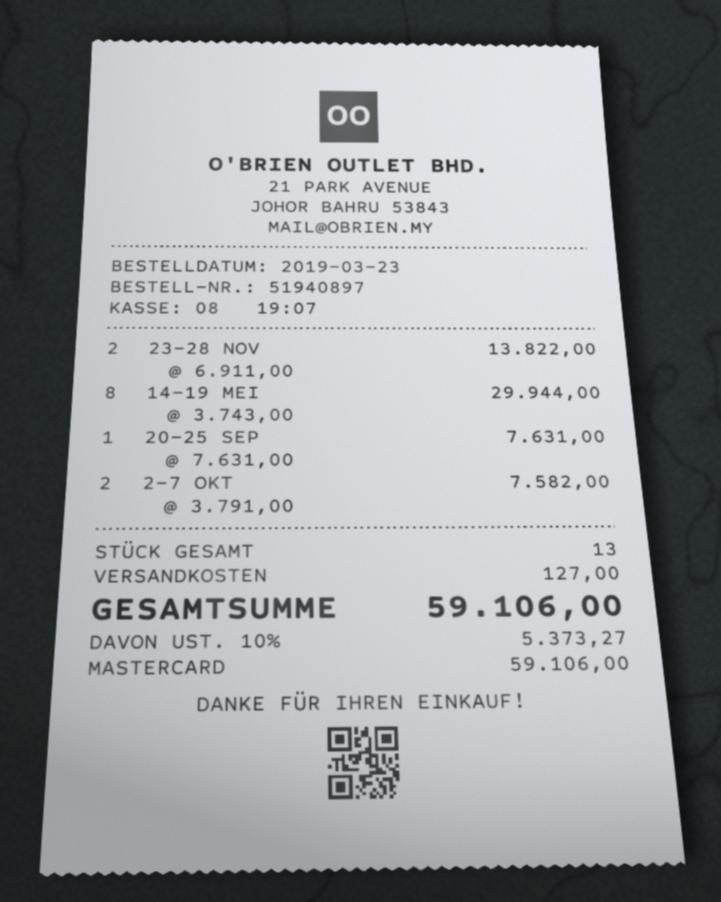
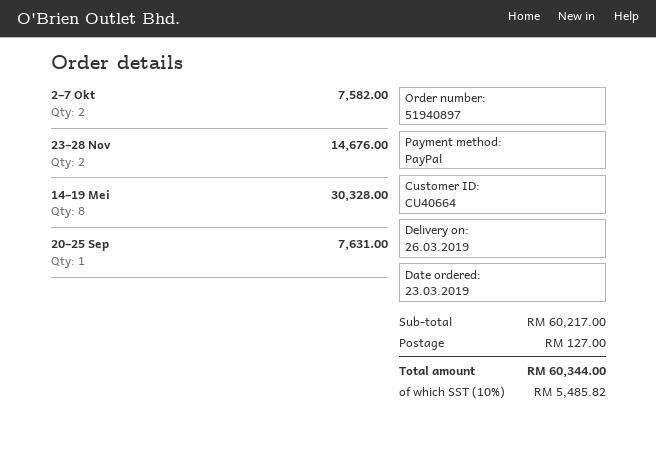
payment method: Mastercard -> PayPal
23–28 NOV: 2 for 13822.00 -> 2 for 14676.00
14–19 MEI: 8 for 29944.00 -> 8 for 30328.00
tax: 10% = 5373.27 -> 10% = 5485.82
total: 59106.00 -> 60344.00

